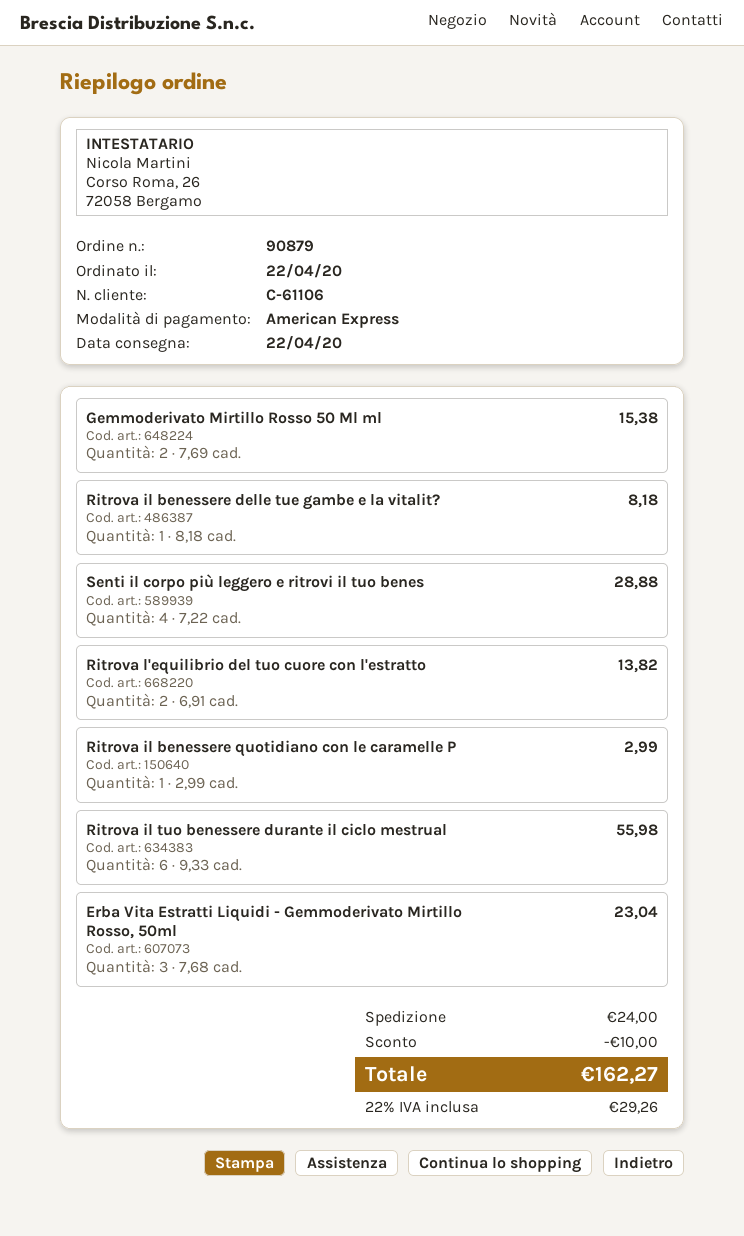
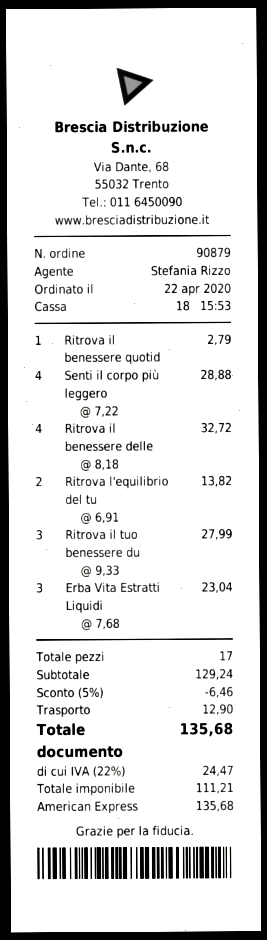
Gemmoderivato Mirtillo Rosso 50 Ml ml: 2 x 7.69 = 15.38 -> none
Ritrova il benessere delle tue gambe e la vitalit?: 1 x 8.18 = 8.18 -> 4 x 8.18 = 32.72
Ritrova il benessere quotidiano con le caramelle P: 1 x 2.99 = 2.99 -> 1 x 2.79 = 2.79
Ritrova il tuo benessere durante il ciclo mestrual: 6 x 9.33 = 55.98 -> 3 x 9.33 = 27.99
discount: 10.00 -> 6.46
shipping: 24.00 -> 12.90
tax: 22% = 29.26 -> 22% = 24.47
total: 162.27 -> 135.68

